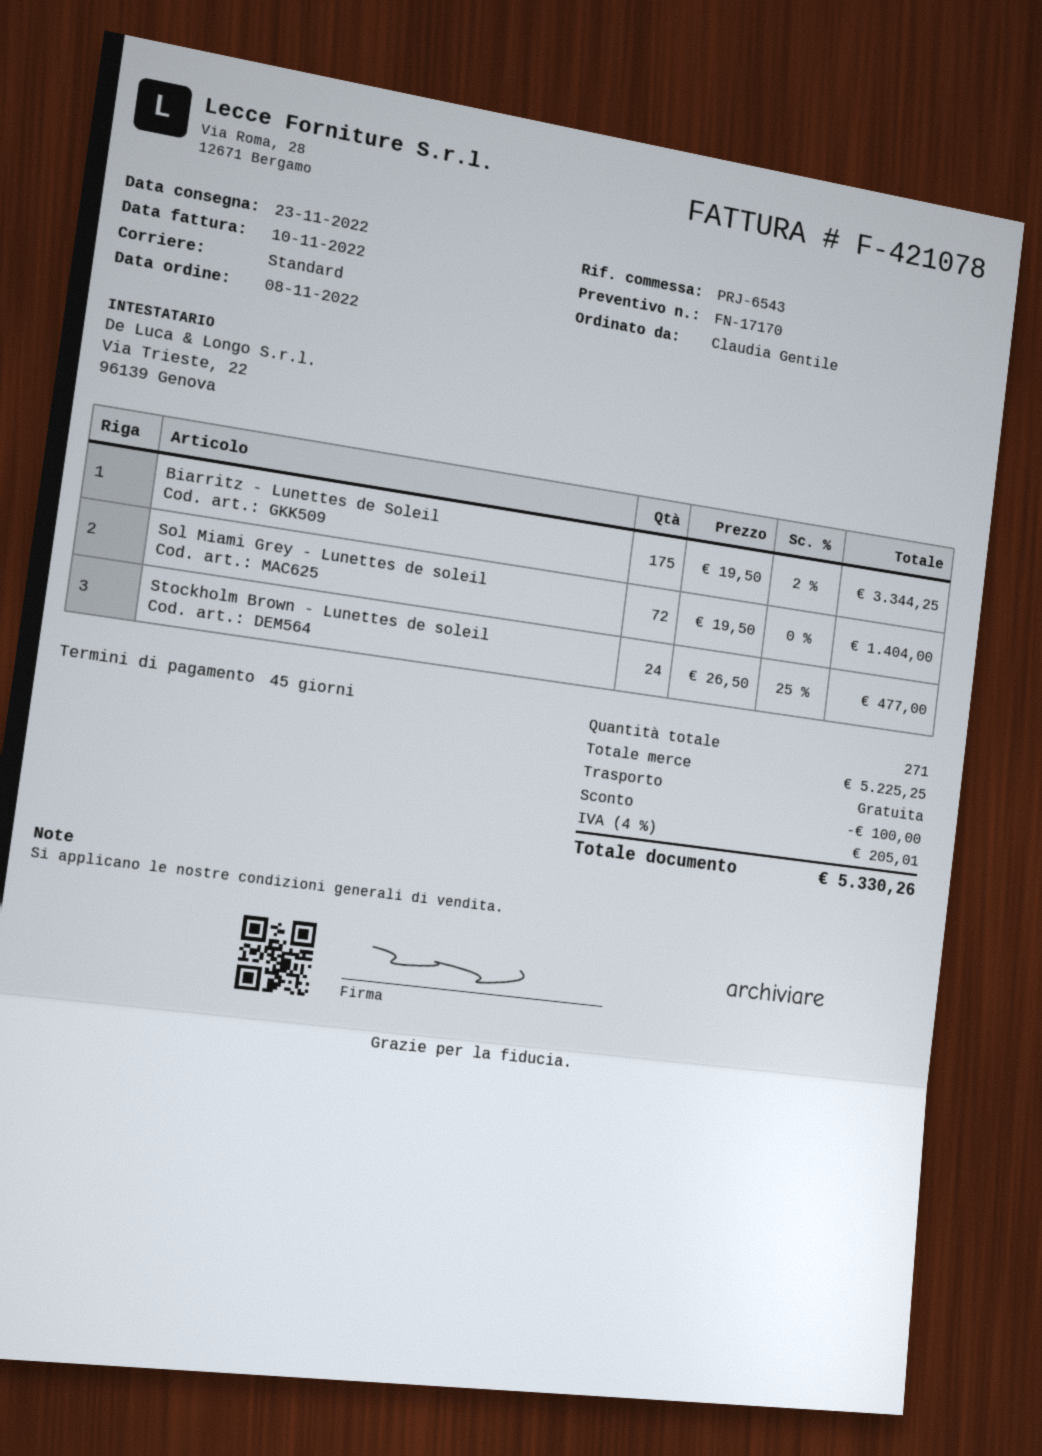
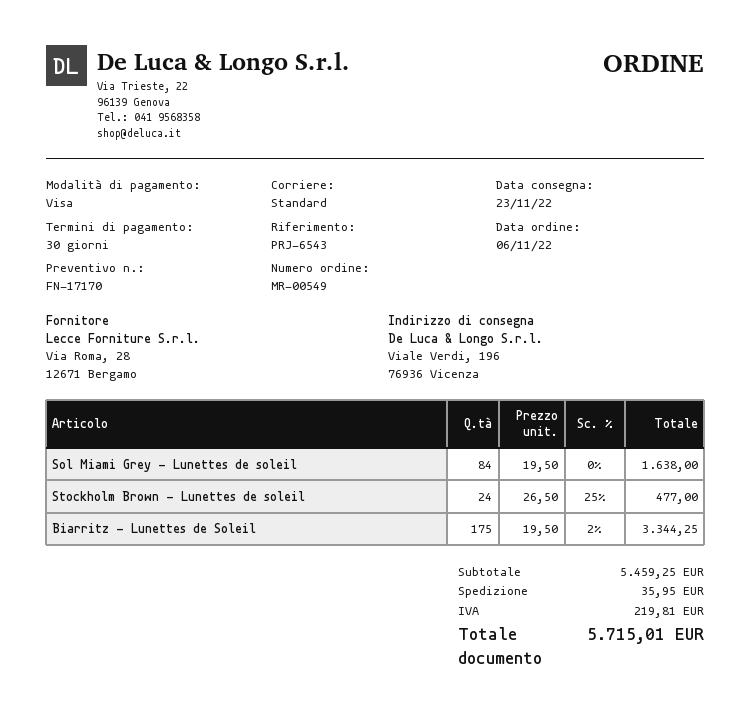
order date: 2022-11-08 -> 2022-11-06
payment terms: 45 days -> 30 days
Sol Miami Grey - Lunettes de soleil: 72 x 19.50 = 1404.00 -> 84 x 19.50 = 1638.00
subtotal: 5225.25 -> 5459.25
discount: 100.00 -> none
shipping: 0.00 -> 35.95
tax: 205.01 -> 219.81
total: 5330.26 -> 5715.01

